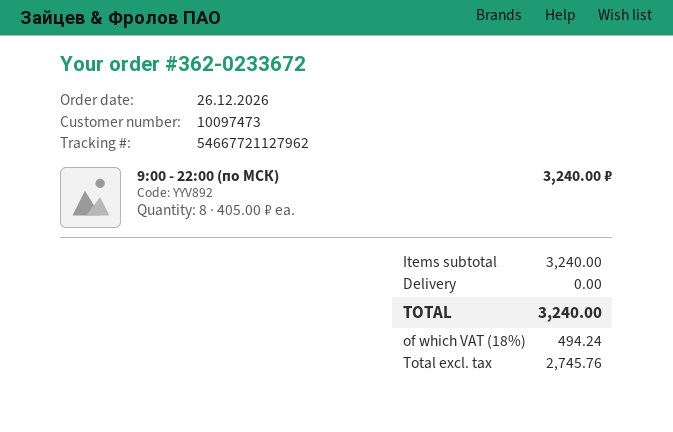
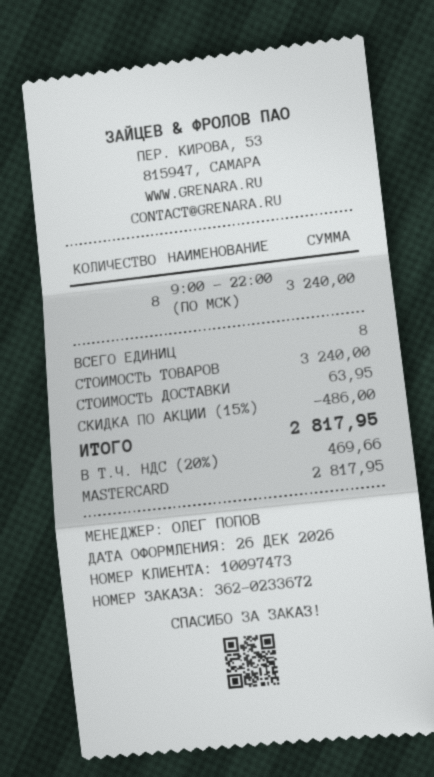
discount: none -> 15% = 486.00
shipping: 0.00 -> 63.95
tax: 18% = 494.24 -> 20% = 469.66
total: 3240.00 -> 2817.95

